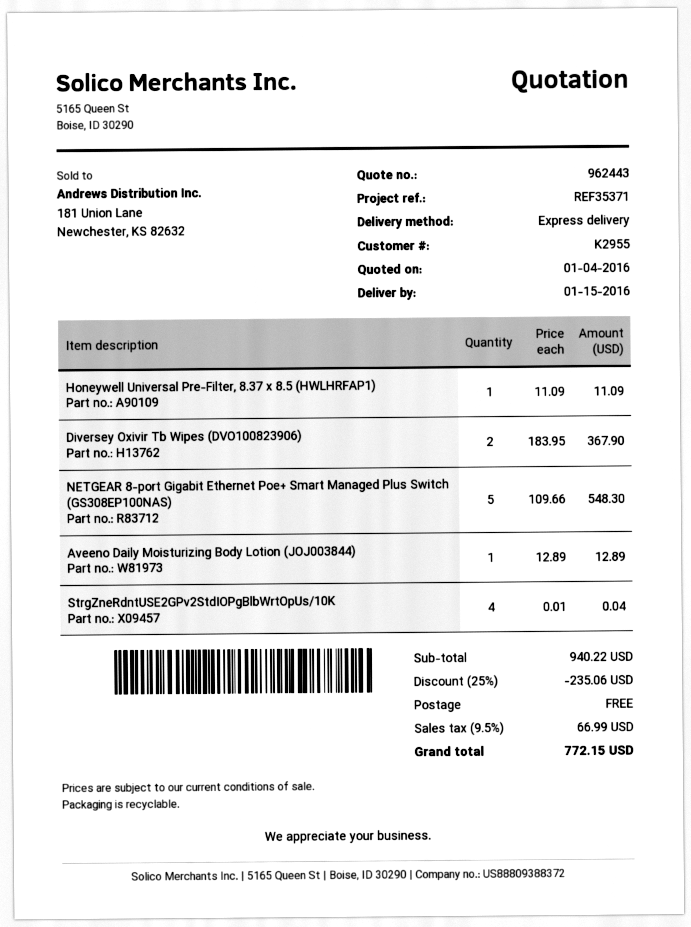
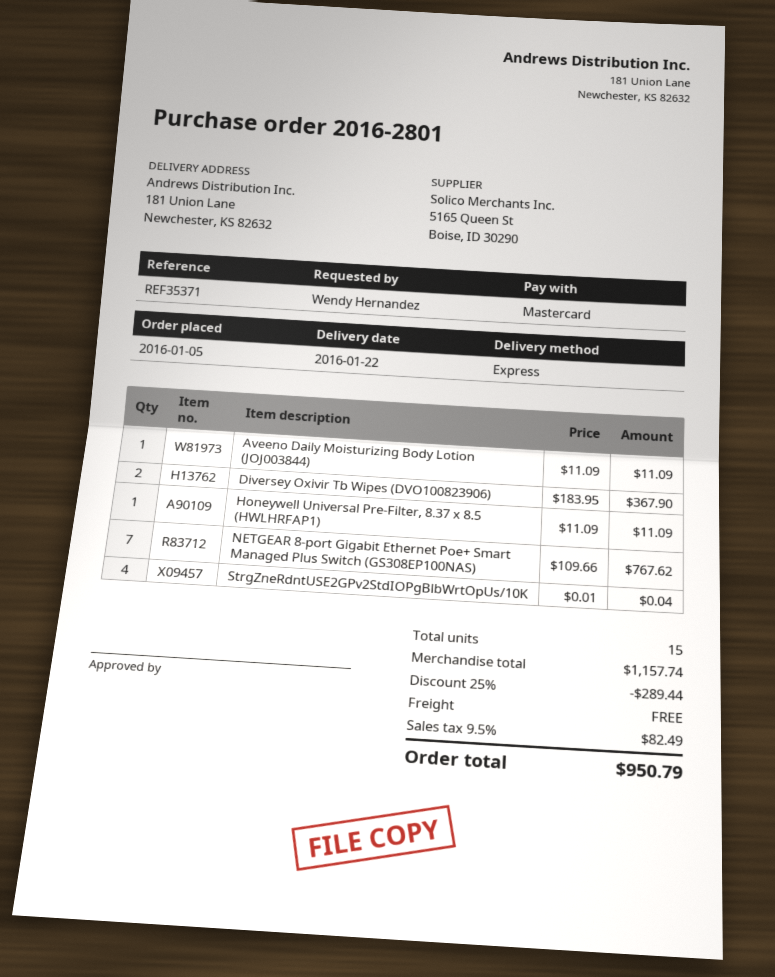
delivery date: 2016-01-15 -> 2016-01-22
NETGEAR 8-port Gigabit Ethernet Poe+ Smart Managed Plus Switch (GS308EP100NAS): 5 x 109.66 = 548.30 -> 7 x 109.66 = 767.62
Aveeno Daily Moisturizing Body Lotion (JOJ003844): 1 x 12.89 = 12.89 -> 1 x 11.09 = 11.09
subtotal: 940.22 -> 1157.74
discount: 25% = 235.06 -> 25% = 289.44
tax: 9.5% = 66.99 -> 9.5% = 82.49
total: 772.15 -> 950.79

